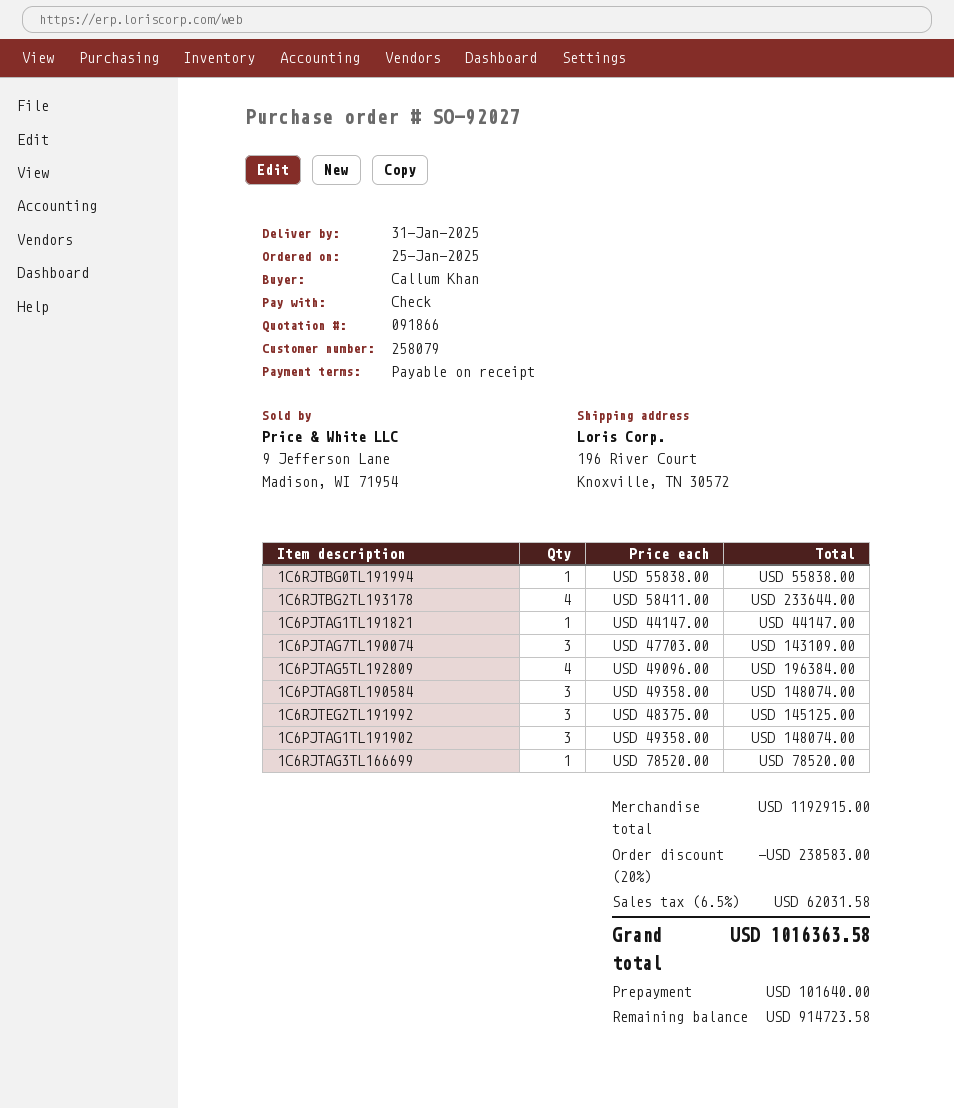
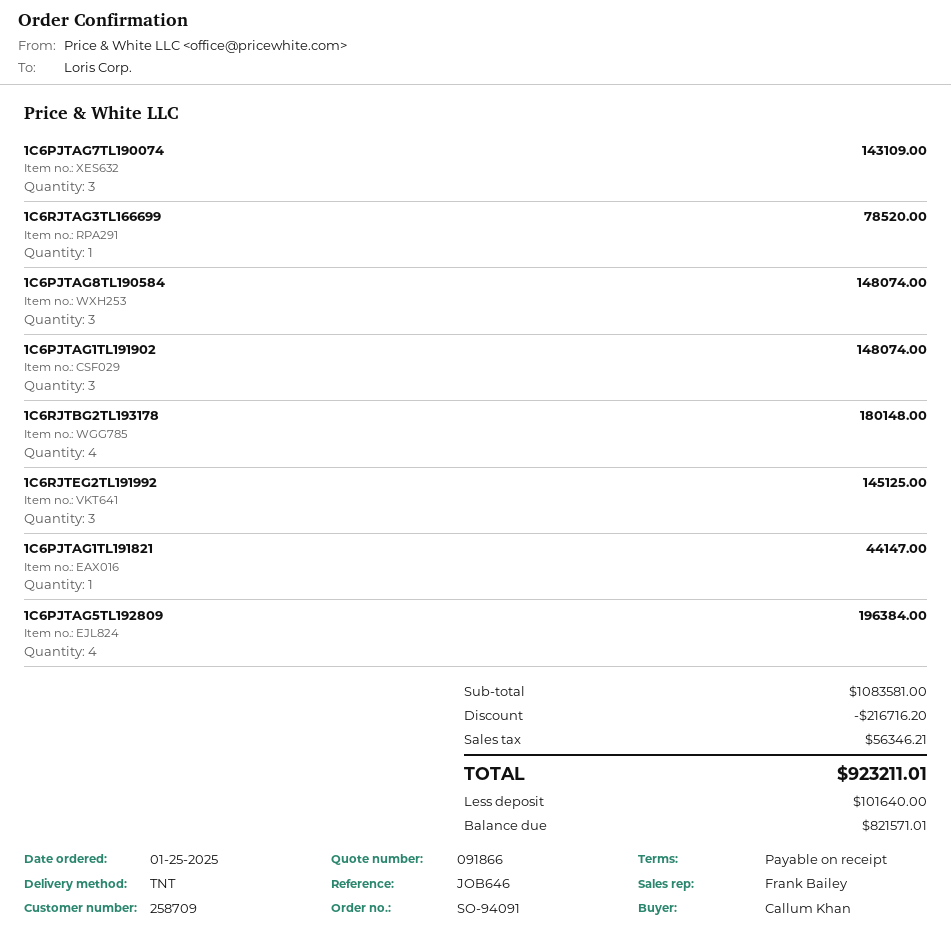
order number: SO-92027 -> SO-94091
customer number: 258079 -> 258709
1C6RJTBG0TL191994: 1 for 55838.00 -> none
1C6RJTBG2TL193178: 4 for 233644.00 -> 4 for 180148.00
subtotal: 1192915.00 -> 1083581.00
discount: 238583.00 -> 216716.20
tax: 62031.58 -> 56346.21
total: 1016363.58 -> 923211.01
balance: 914723.58 -> 821571.01

